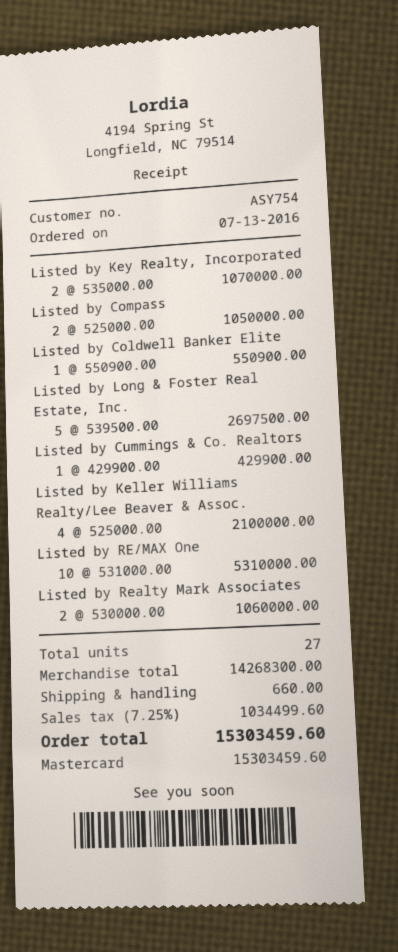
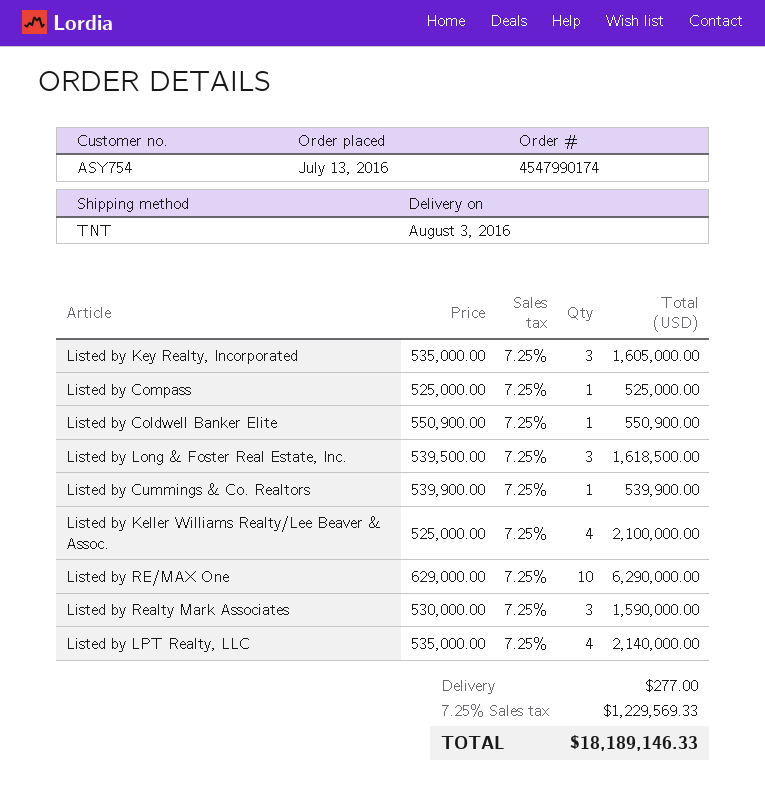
Listed by Key Realty, Incorporated: 2 x 535000.00 = 1070000.00 -> 3 x 535000.00 = 1605000.00
Listed by Compass: 2 x 525000.00 = 1050000.00 -> 1 x 525000.00 = 525000.00
Listed by Long & Foster Real Estate, Inc.: 5 x 539500.00 = 2697500.00 -> 3 x 539500.00 = 1618500.00
Listed by Cummings & Co. Realtors: 1 x 429900.00 = 429900.00 -> 1 x 539900.00 = 539900.00
Listed by RE/MAX One: 10 x 531000.00 = 5310000.00 -> 10 x 629000.00 = 6290000.00
Listed by Realty Mark Associates: 2 x 530000.00 = 1060000.00 -> 3 x 530000.00 = 1590000.00
Listed by LPT Realty, LLC: none -> 4 x 535000.00 = 2140000.00
shipping: 660.00 -> 277.00
tax: 7.25% = 1034499.60 -> 7.25% = 1229569.33
total: 15303459.60 -> 18189146.33

